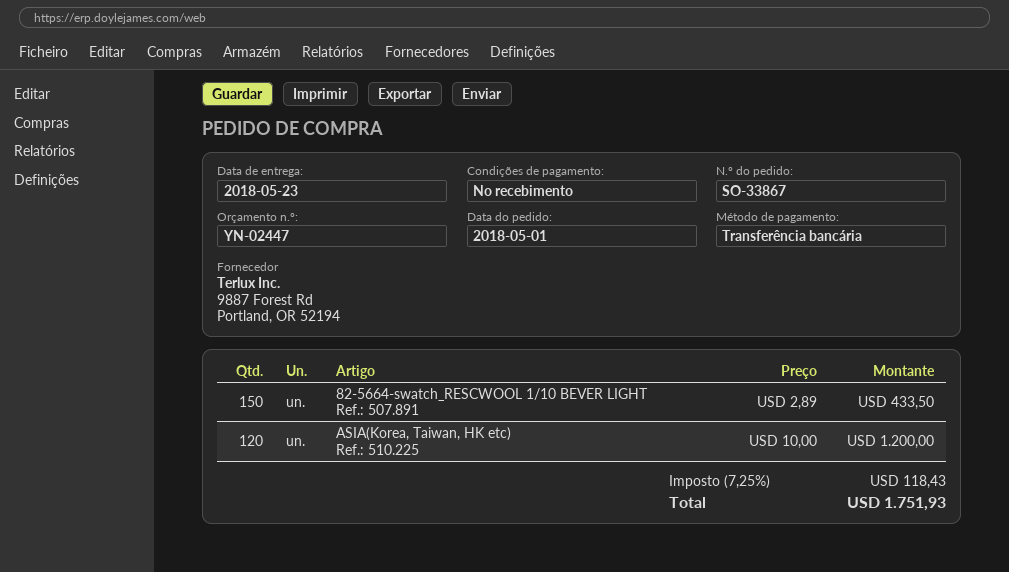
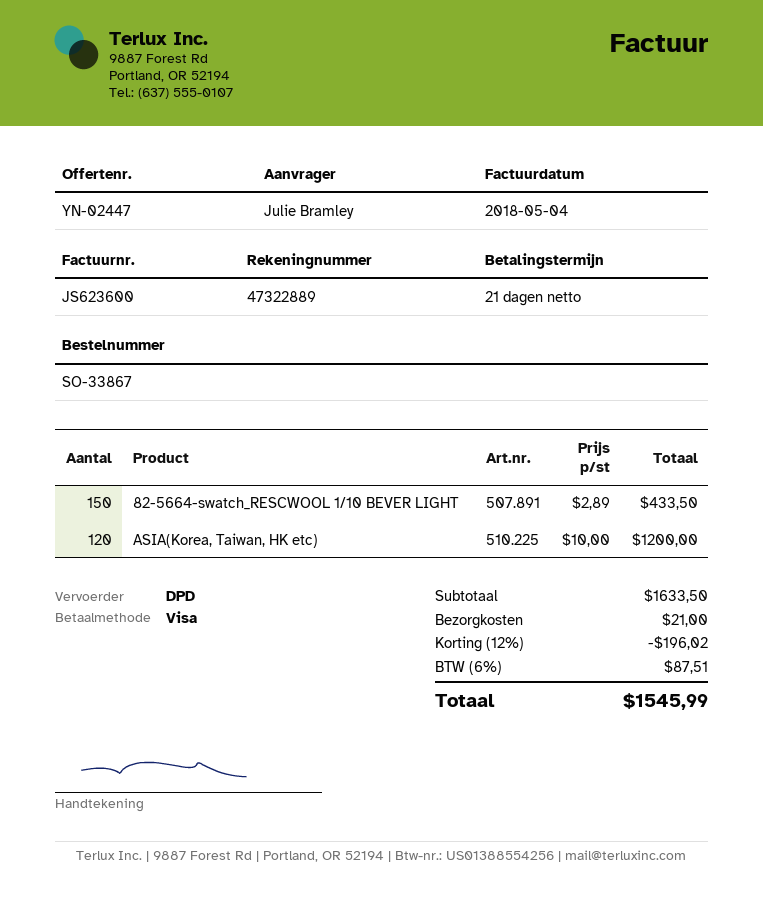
payment terms: on receipt -> 21 days
payment method: bank transfer -> Visa
discount: none -> 12% = 196.02
shipping: none -> 21.00
tax: 7.25% = 118.43 -> 6% = 87.51
total: 1751.93 -> 1545.99

